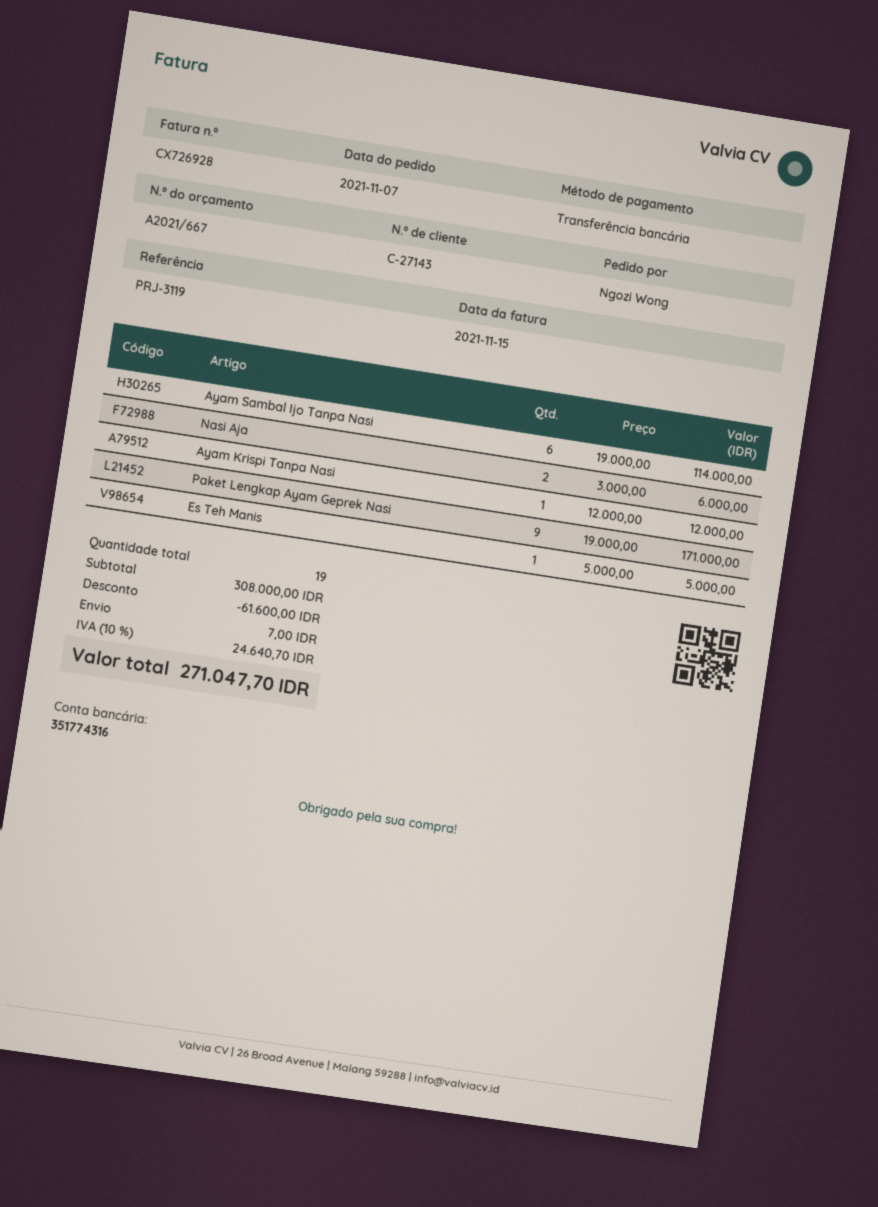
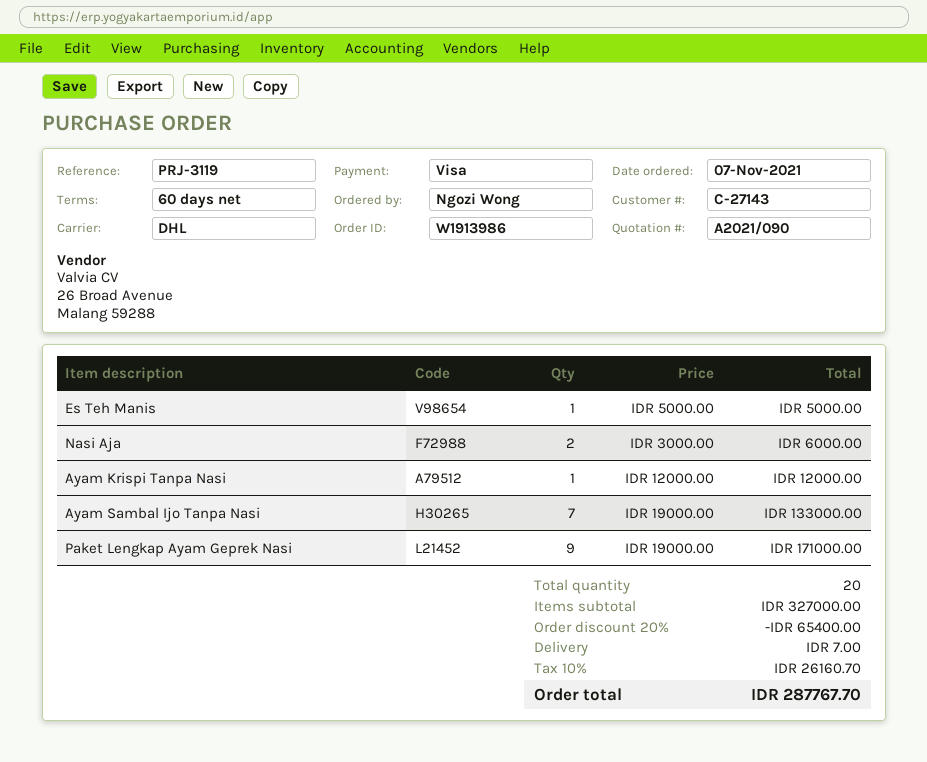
quote number: A2021/667 -> A2021/090
payment method: bank transfer -> Visa
Ayam Sambal Ijo Tanpa Nasi: 6 x 19000.00 = 114000.00 -> 7 x 19000.00 = 133000.00
total quantity: 19 -> 20
subtotal: 308000.00 -> 327000.00
discount: 61600.00 -> 65400.00
tax: 10% = 24640.70 -> 10% = 26160.70
total: 271047.70 -> 287767.70

